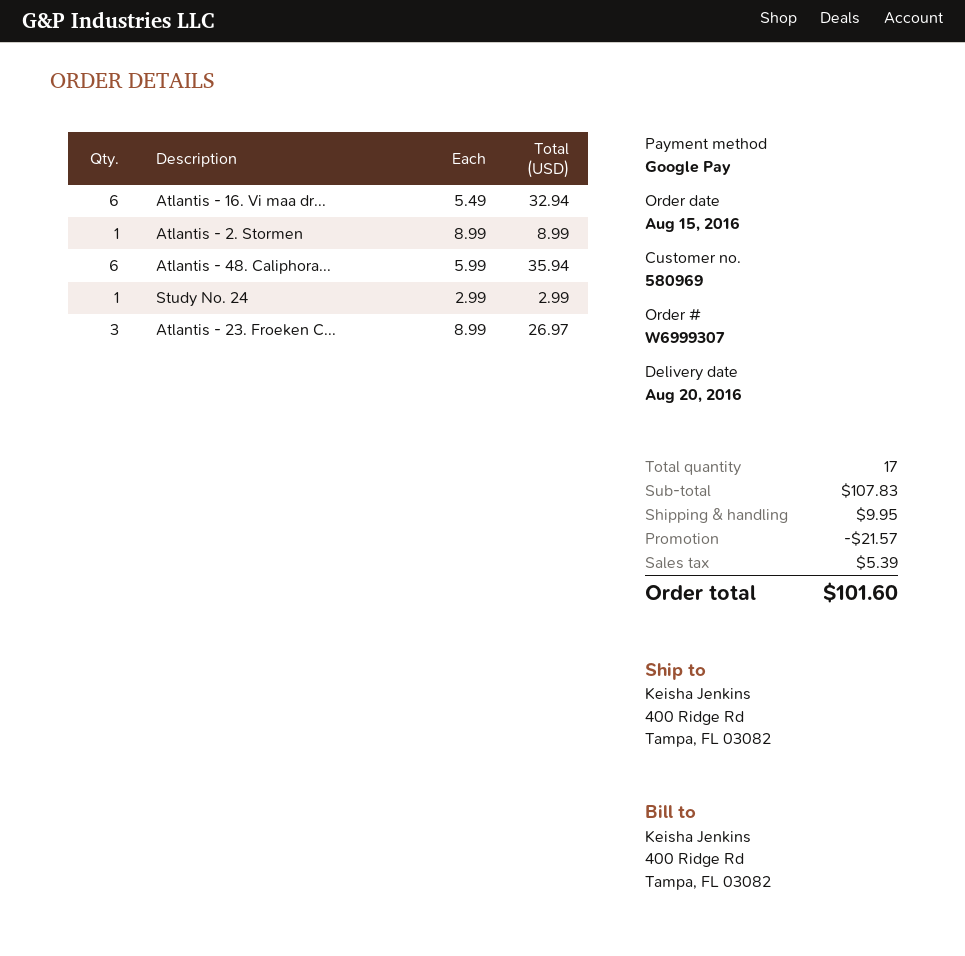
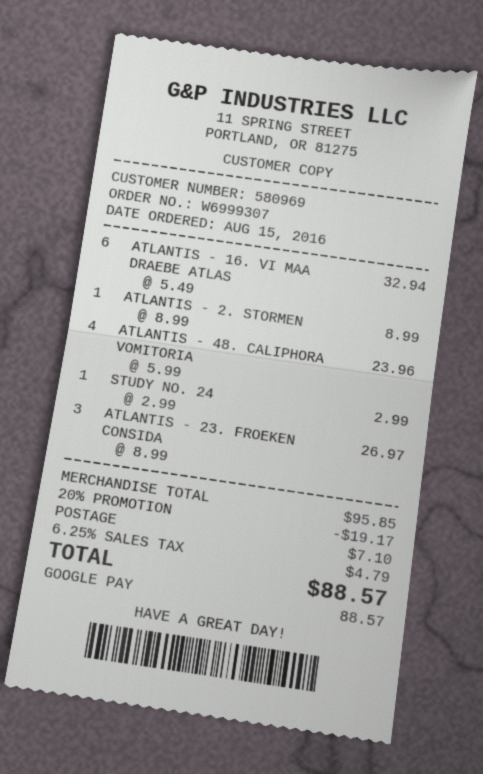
Atlantis - 48. Caliphora...: 6 x 5.99 = 35.94 -> 4 x 5.99 = 23.96
subtotal: 107.83 -> 95.85
discount: 21.57 -> 19.17
shipping: 9.95 -> 7.10
tax: 5.39 -> 4.79
total: 101.60 -> 88.57

